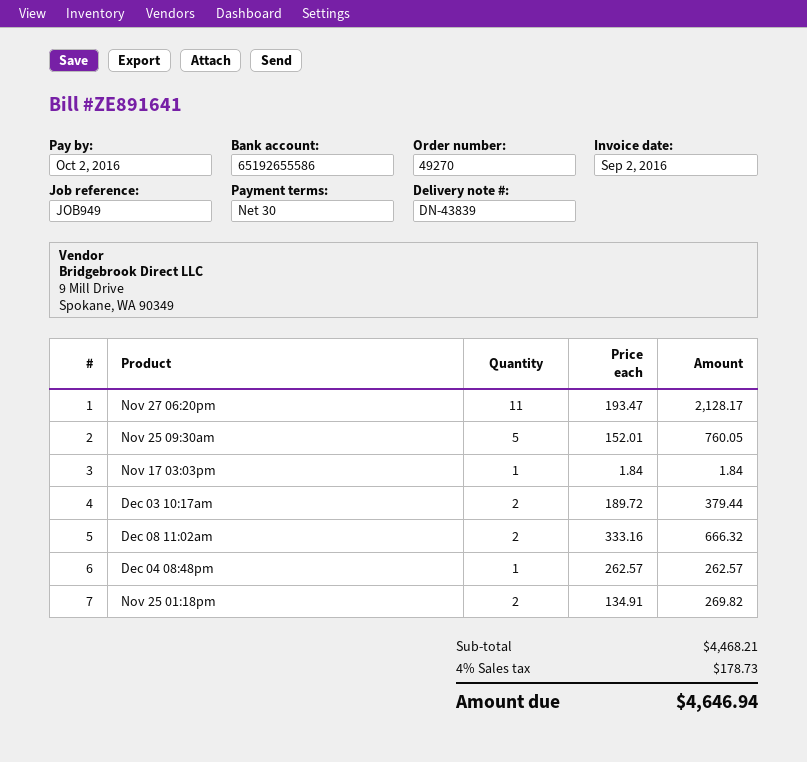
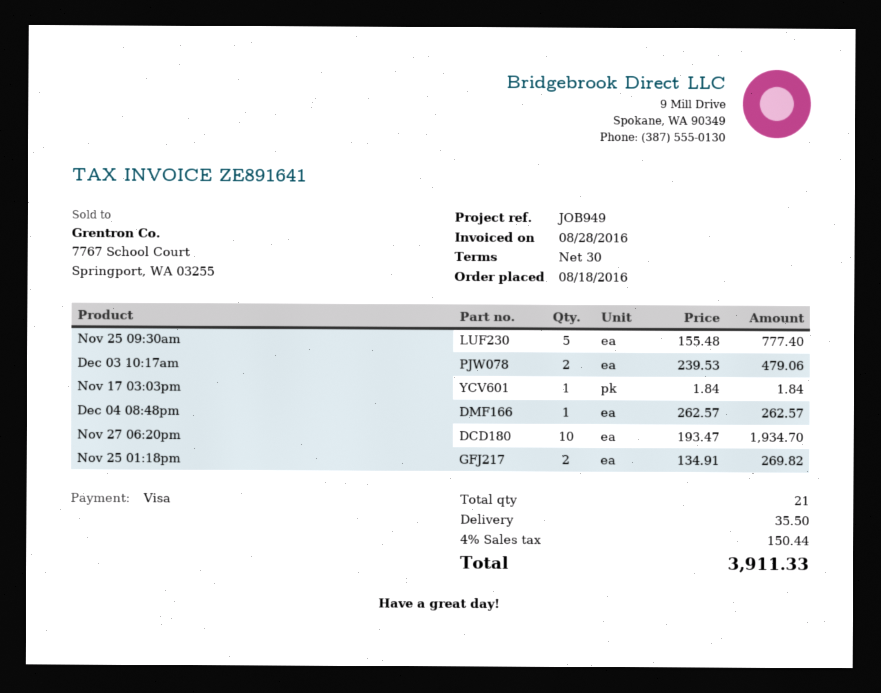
invoice date: 2016-09-02 -> 2016-08-28
Nov 27 06:20pm: 11 x 193.47 = 2128.17 -> 10 x 193.47 = 1934.70
Nov 25 09:30am: 5 x 152.01 = 760.05 -> 5 x 155.48 = 777.40
Dec 03 10:17am: 2 x 189.72 = 379.44 -> 2 x 239.53 = 479.06
Dec 08 11:02am: 2 x 333.16 = 666.32 -> none
shipping: none -> 35.50
tax: 4% = 178.73 -> 4% = 150.44
total: 4646.94 -> 3911.33

